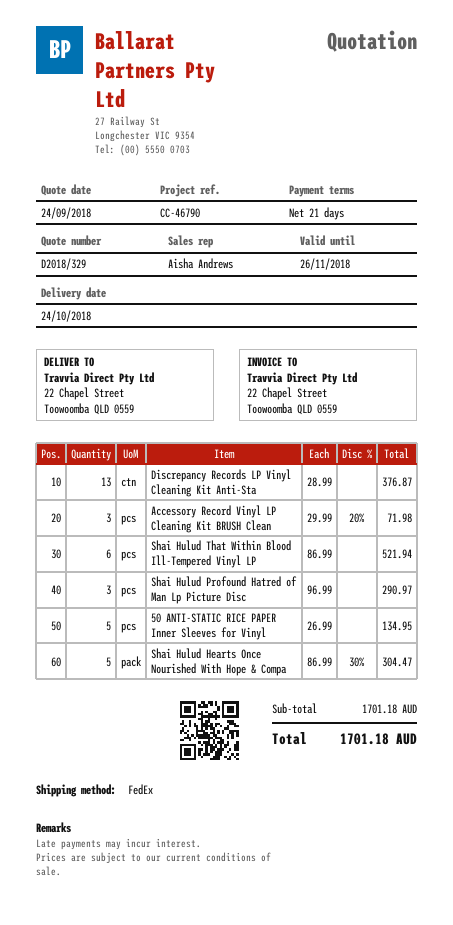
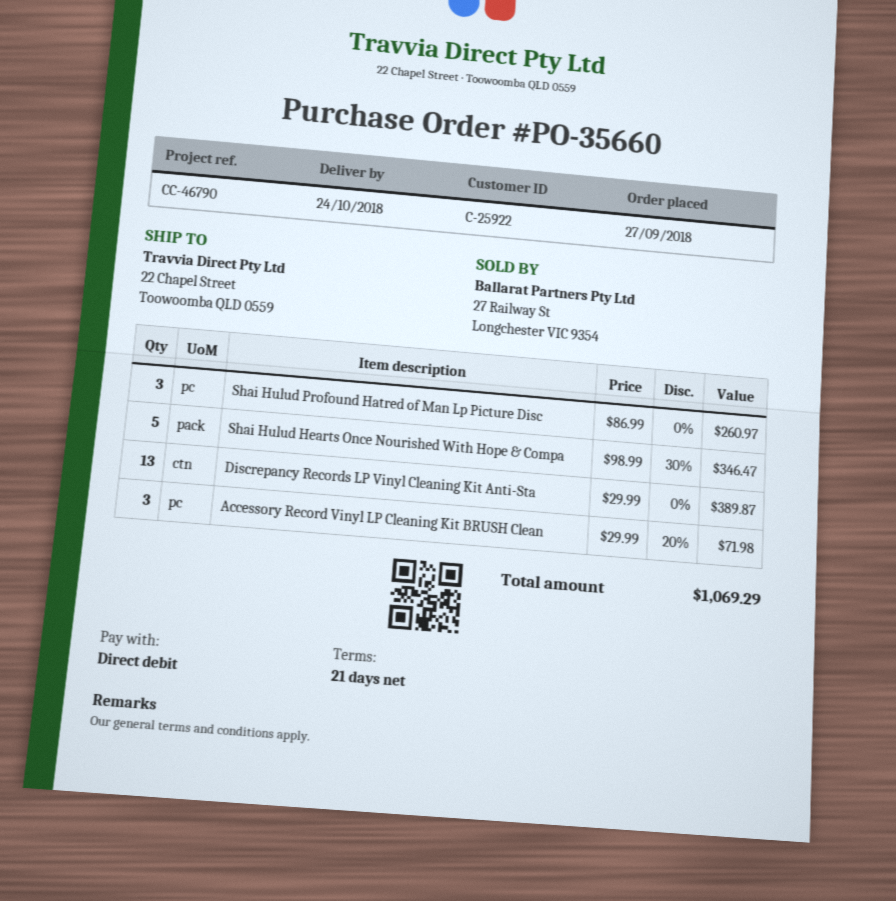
Discrepancy Records LP Vinyl Cleaning Kit Anti-Sta: 13 x 28.99 = 376.87 -> 13 x 29.99 = 389.87
Shai Hulud That Within Blood Ill-Tempered Vinyl LP: 6 x 86.99 = 521.94 -> none
Shai Hulud Profound Hatred of Man Lp Picture Disc: 3 x 96.99 = 290.97 -> 3 x 86.99 = 260.97
50 ANTI-STATIC RICE PAPER Inner Sleeves for Vinyl: 5 x 26.99 = 134.95 -> none
Shai Hulud Hearts Once Nourished With Hope & Compa: 5 x 86.99 - 30% = 304.47 -> 5 x 98.99 - 30% = 346.47
total: 1701.18 -> 1069.29

